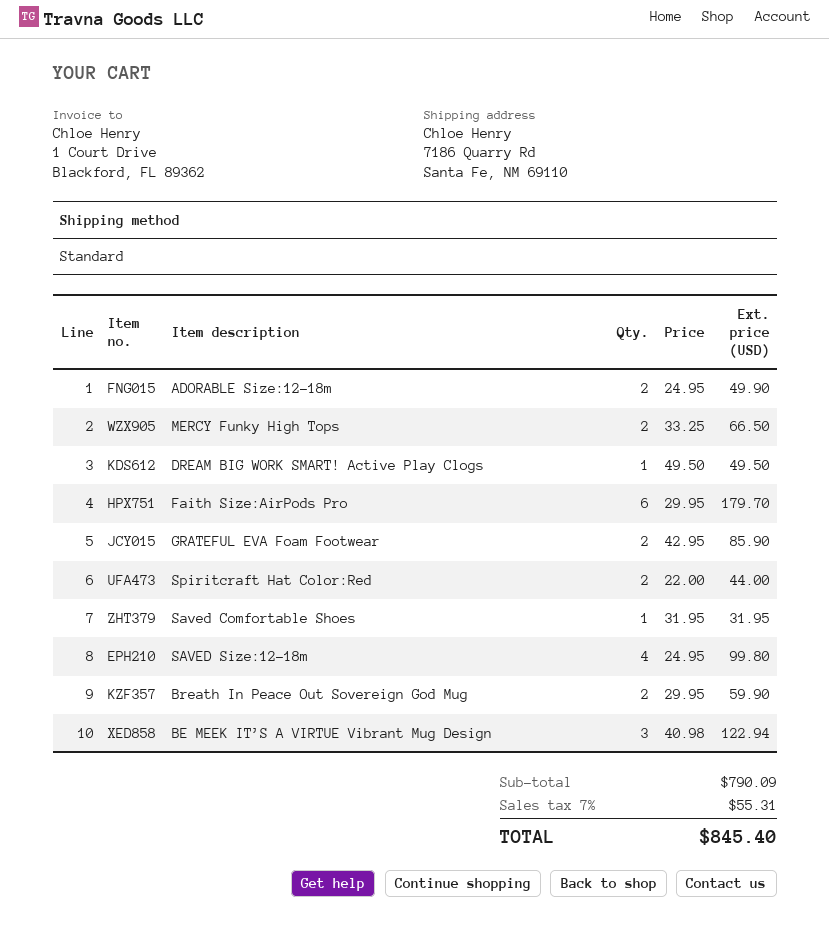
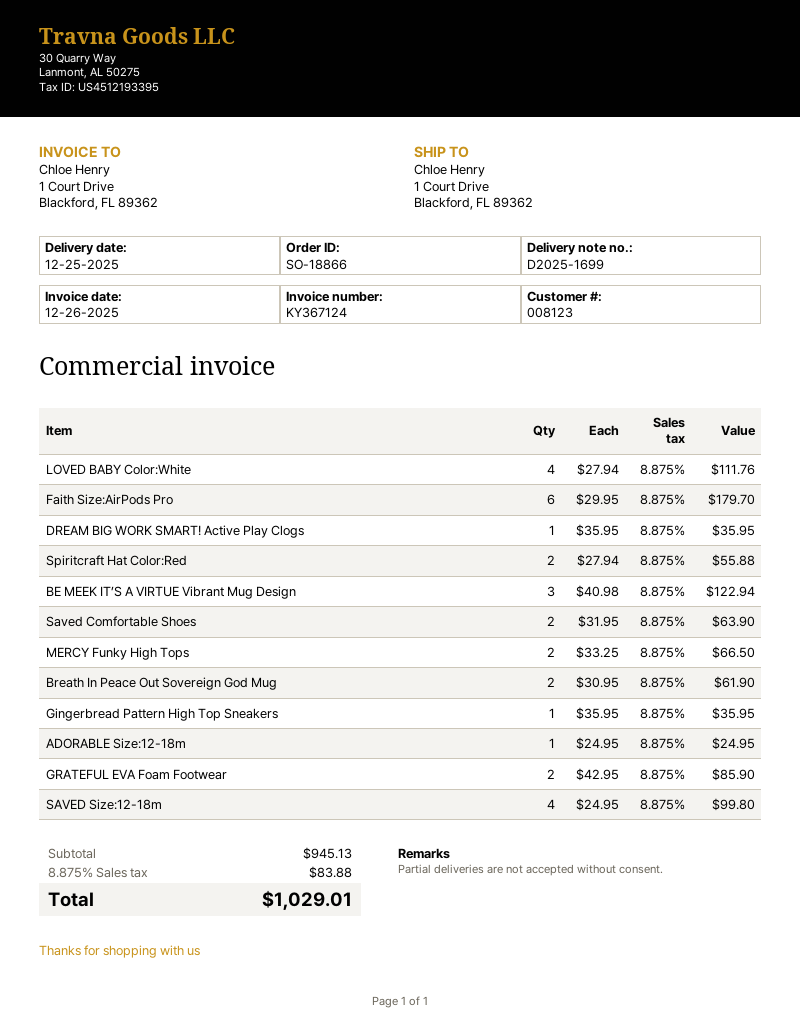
ship to: 7186 Quarry Rd, Santa Fe, NM 69110 -> 1 Court Drive, Blackford, FL 89362
ADORABLE Size:12-18m: 2 x 24.95 = 49.90 -> 1 x 24.95 = 24.95
DREAM BIG WORK SMART! Active Play Clogs: 1 x 49.50 = 49.50 -> 1 x 35.95 = 35.95
Spiritcraft Hat Color:Red: 2 x 22.00 = 44.00 -> 2 x 27.94 = 55.88
Saved Comfortable Shoes: 1 x 31.95 = 31.95 -> 2 x 31.95 = 63.90
Breath In Peace Out Sovereign God Mug: 2 x 29.95 = 59.90 -> 2 x 30.95 = 61.90
LOVED BABY Color:White: none -> 4 x 27.94 = 111.76
Gingerbread Pattern High Top Sneakers: none -> 1 x 35.95 = 35.95
subtotal: 790.09 -> 945.13
tax: 7% = 55.31 -> 8.875% = 83.88
total: 845.40 -> 1029.01

